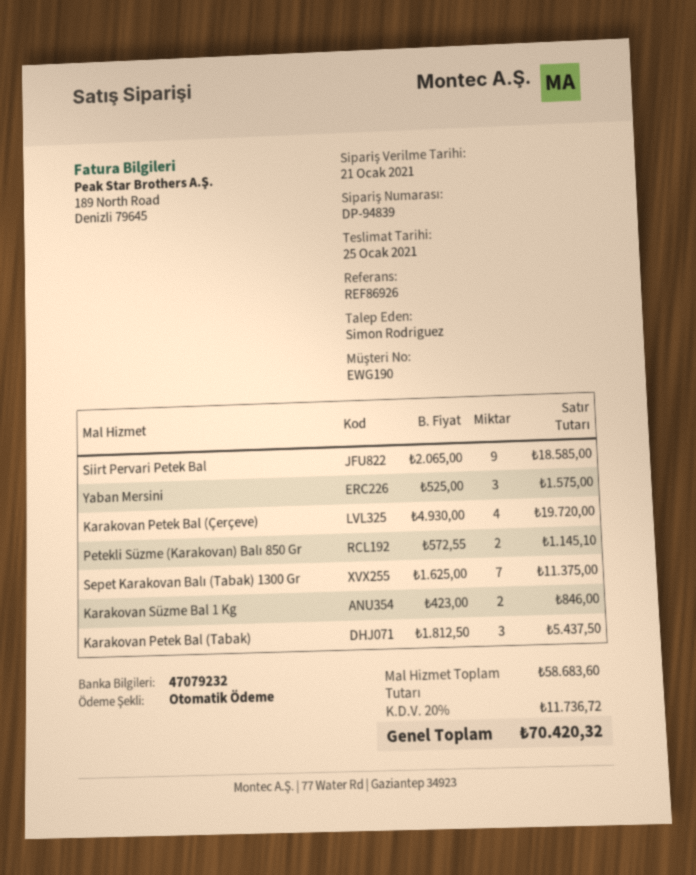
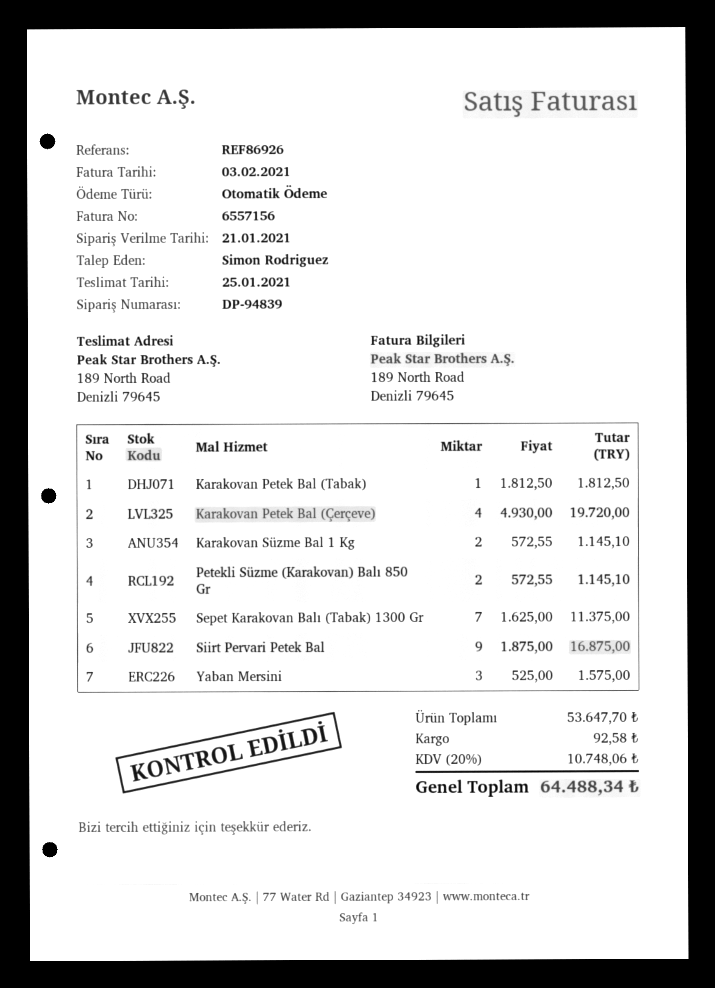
Siirt Pervari Petek Bal: 9 x 2065.00 = 18585.00 -> 9 x 1875.00 = 16875.00
Karakovan Süzme Bal 1 Kg: 2 x 423.00 = 846.00 -> 2 x 572.55 = 1145.10
Karakovan Petek Bal (Tabak): 3 x 1812.50 = 5437.50 -> 1 x 1812.50 = 1812.50
subtotal: 58683.60 -> 53647.70
shipping: none -> 92.58
tax: 20% = 11736.72 -> 20% = 10748.06
total: 70420.32 -> 64488.34

